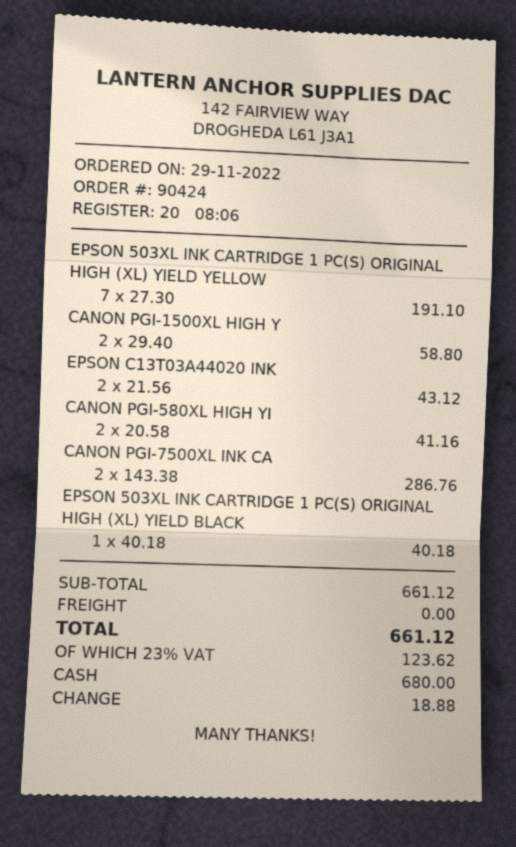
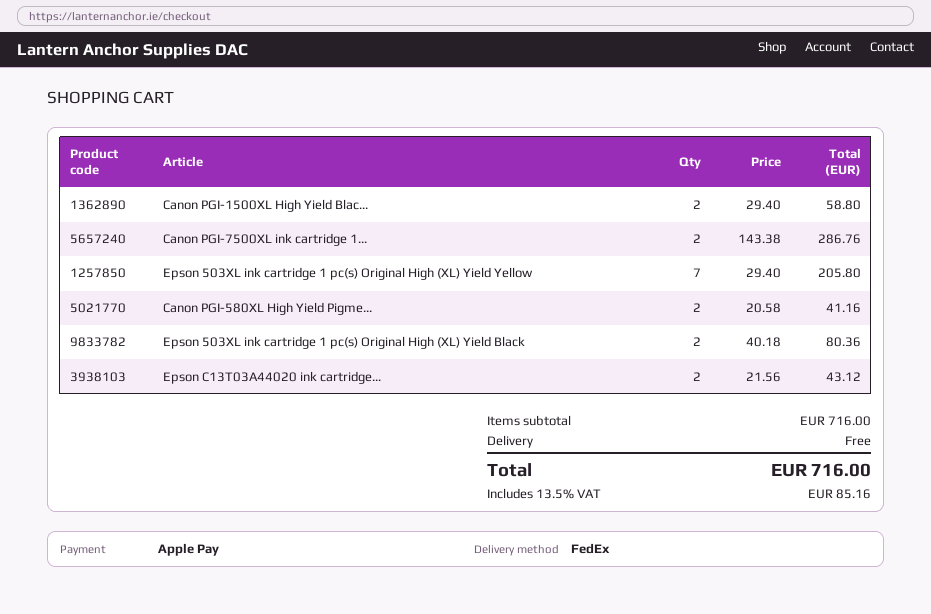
payment method: cash -> Apple Pay
EPSON 503XL INK CARTRIDGE 1 PC(S) ORIGINAL HIGH (XL) YIELD YELLOW: 7 x 27.30 = 191.10 -> 7 x 29.40 = 205.80
EPSON 503XL INK CARTRIDGE 1 PC(S) ORIGINAL HIGH (XL) YIELD BLACK: 1 x 40.18 = 40.18 -> 2 x 40.18 = 80.36
subtotal: 661.12 -> 716.00
tax: 23% = 123.62 -> 13.5% = 85.16
total: 661.12 -> 716.00

